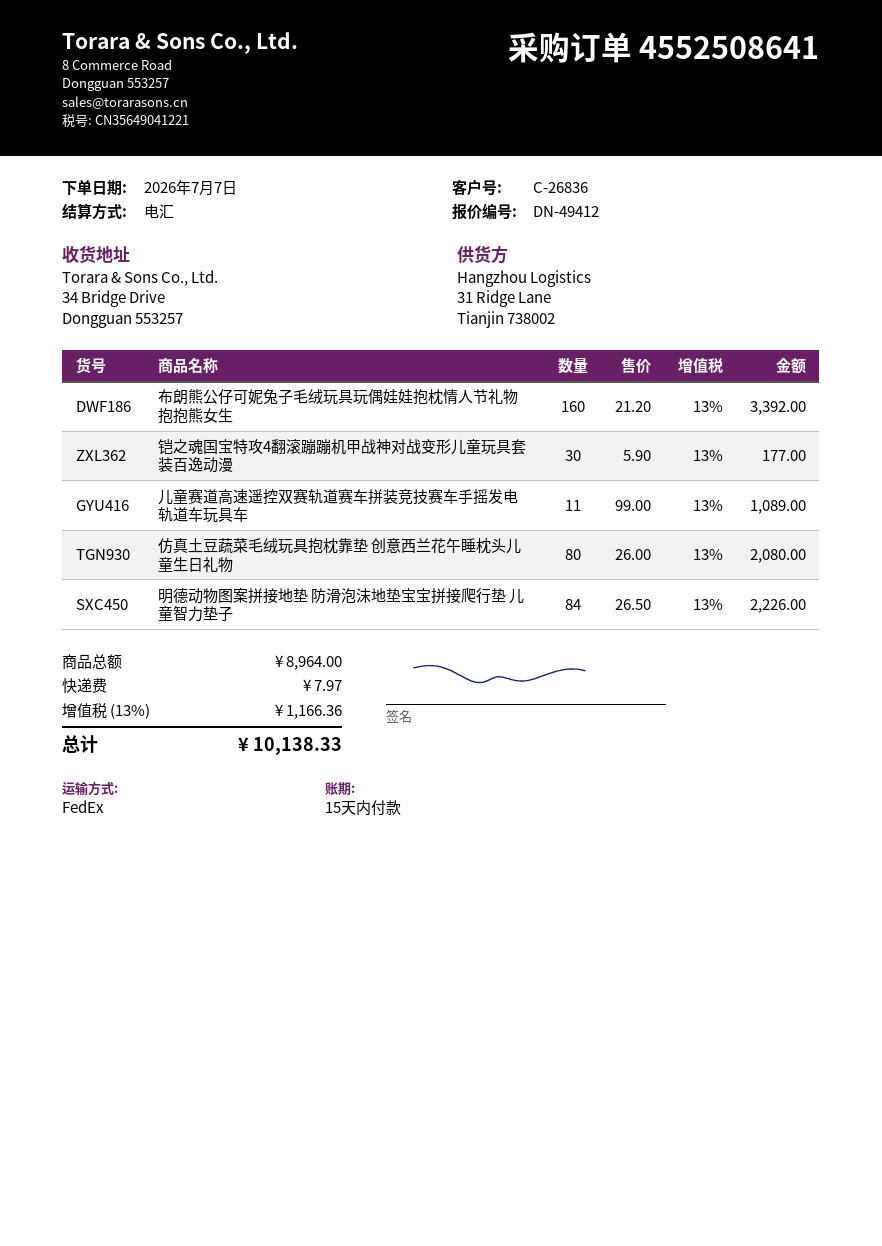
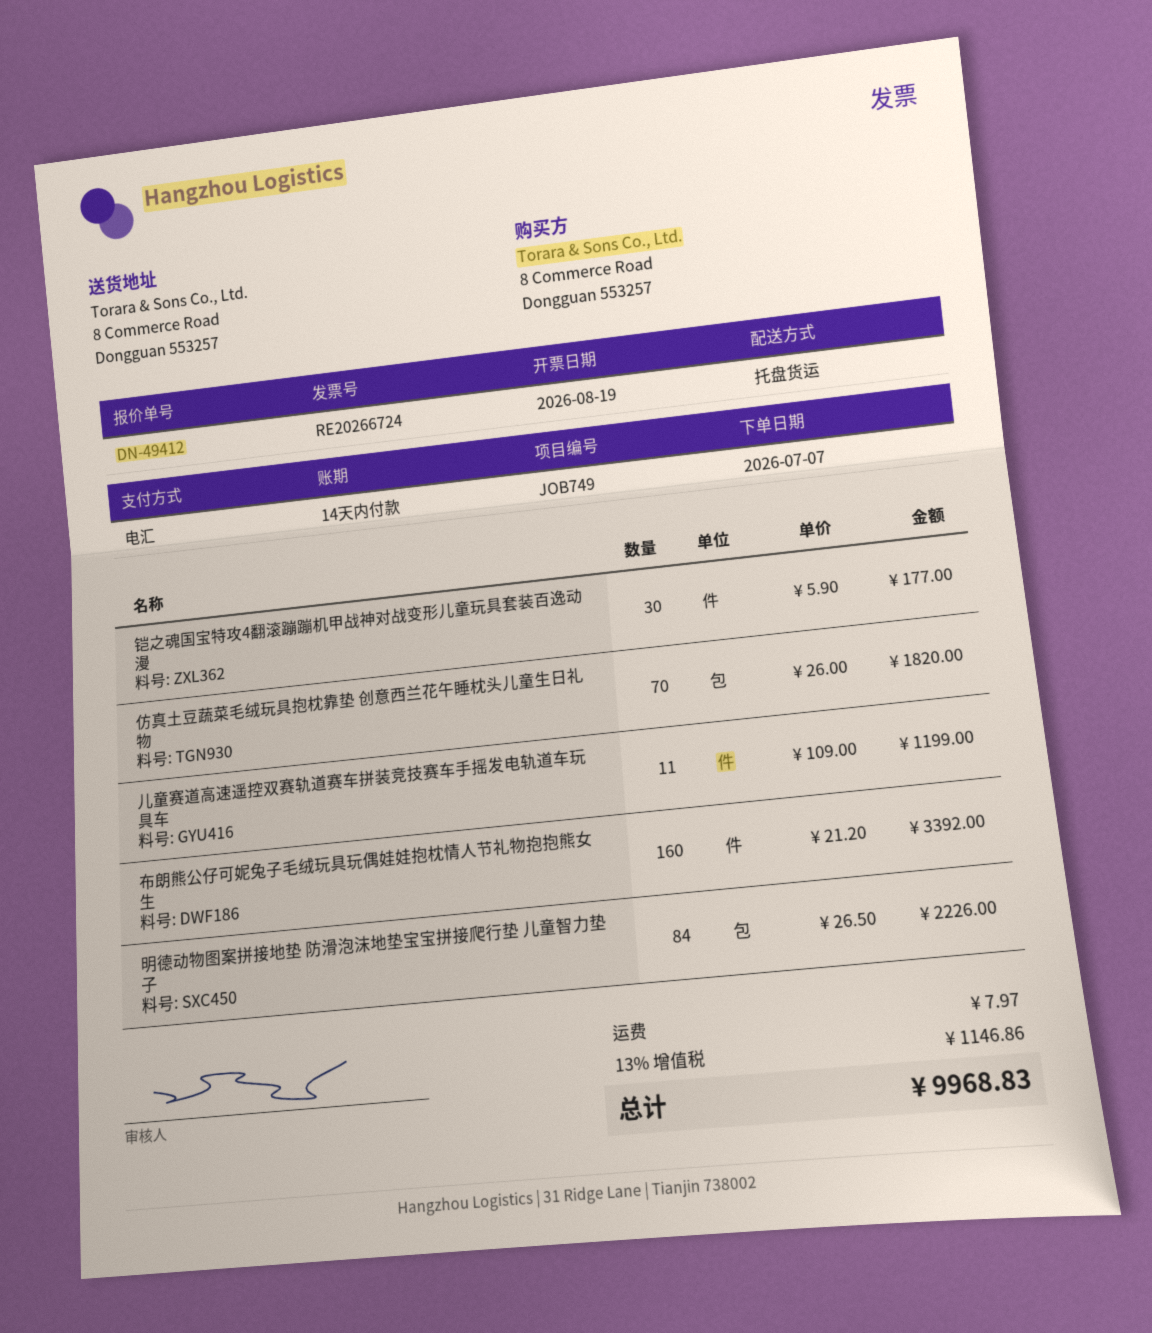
payment terms: 15 days -> 14 days
shipping method: FedEx -> pallet freight
ship to: 34 Bridge Drive, Dongguan 553257 -> 8 Commerce Road, Dongguan 553257
儿童赛道高速遥控双赛轨道赛车拼装竞技赛车手摇发电轨道车玩具车: 11 x 99.00 = 1089.00 -> 11 x 109.00 = 1199.00
仿真土豆蔬菜毛绒玩具抱枕靠垫 创意西兰花午睡枕头儿童生日礼物: 80 x 26.00 = 2080.00 -> 70 x 26.00 = 1820.00
tax: 13% = 1166.36 -> 13% = 1146.86
total: 10138.33 -> 9968.83

